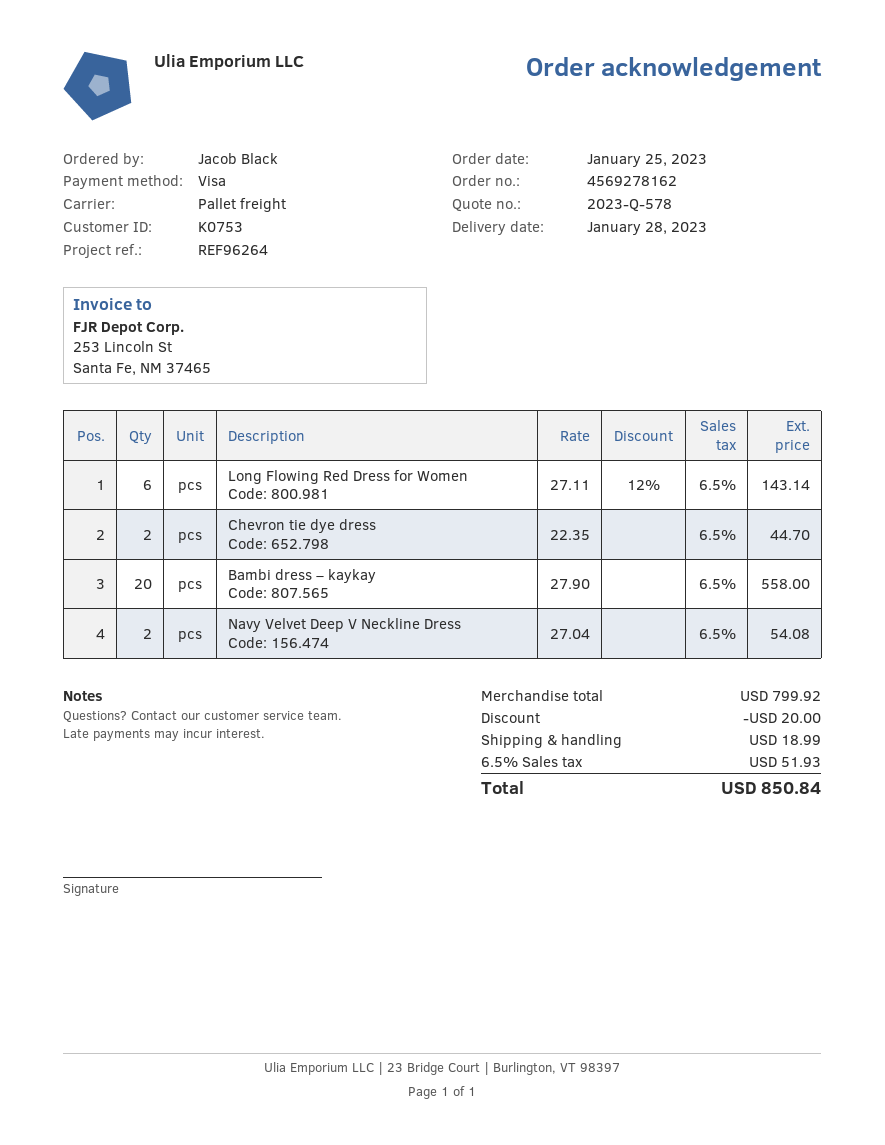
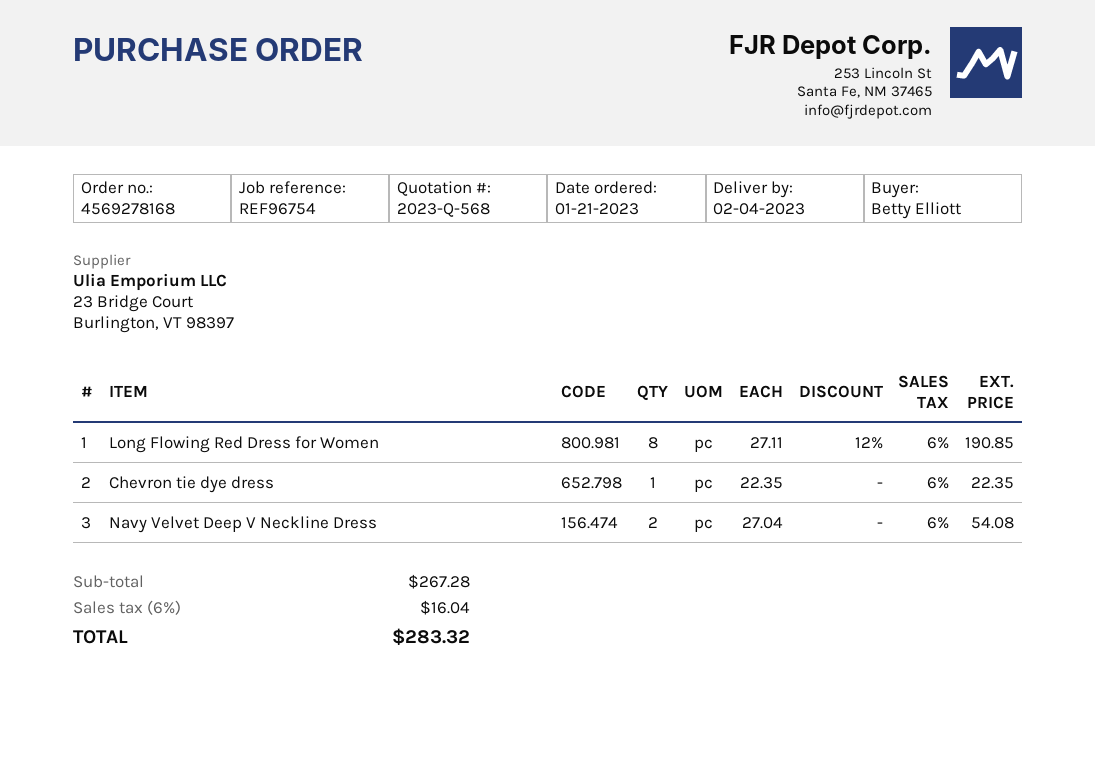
quote number: 2023-Q-578 -> 2023-Q-568
order number: 4569278162 -> 4569278168
order date: 2023-01-25 -> 2023-01-21
delivery date: 2023-01-28 -> 2023-02-04
reference: REF96264 -> REF96754
ordered by: Jacob Black -> Betty Elliott
Long Flowing Red Dress for Women: 6 x 27.11 - 12% = 143.14 -> 8 x 27.11 - 12% = 190.85
Chevron tie dye dress: 2 x 22.35 = 44.70 -> 1 x 22.35 = 22.35
Bambi dress – kaykay: 20 x 27.90 = 558.00 -> none
subtotal: 799.92 -> 267.28
discount: 20.00 -> none
shipping: 18.99 -> none
tax: 6.5% = 51.93 -> 6% = 16.04
total: 850.84 -> 283.32

